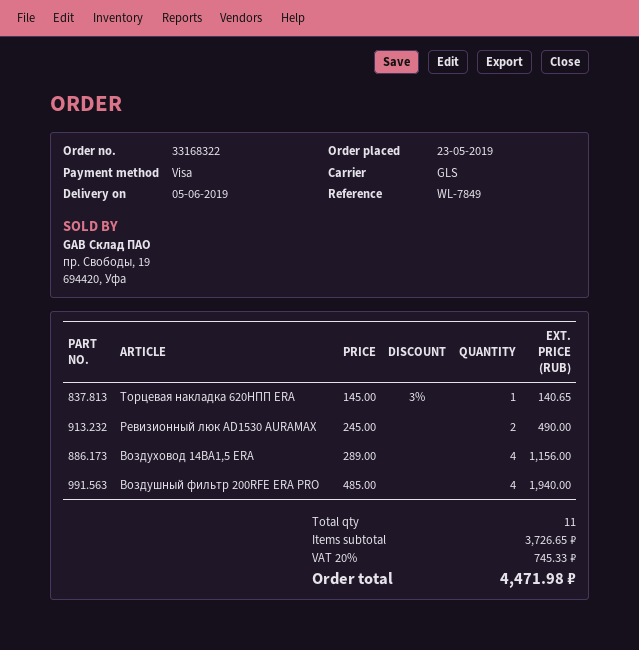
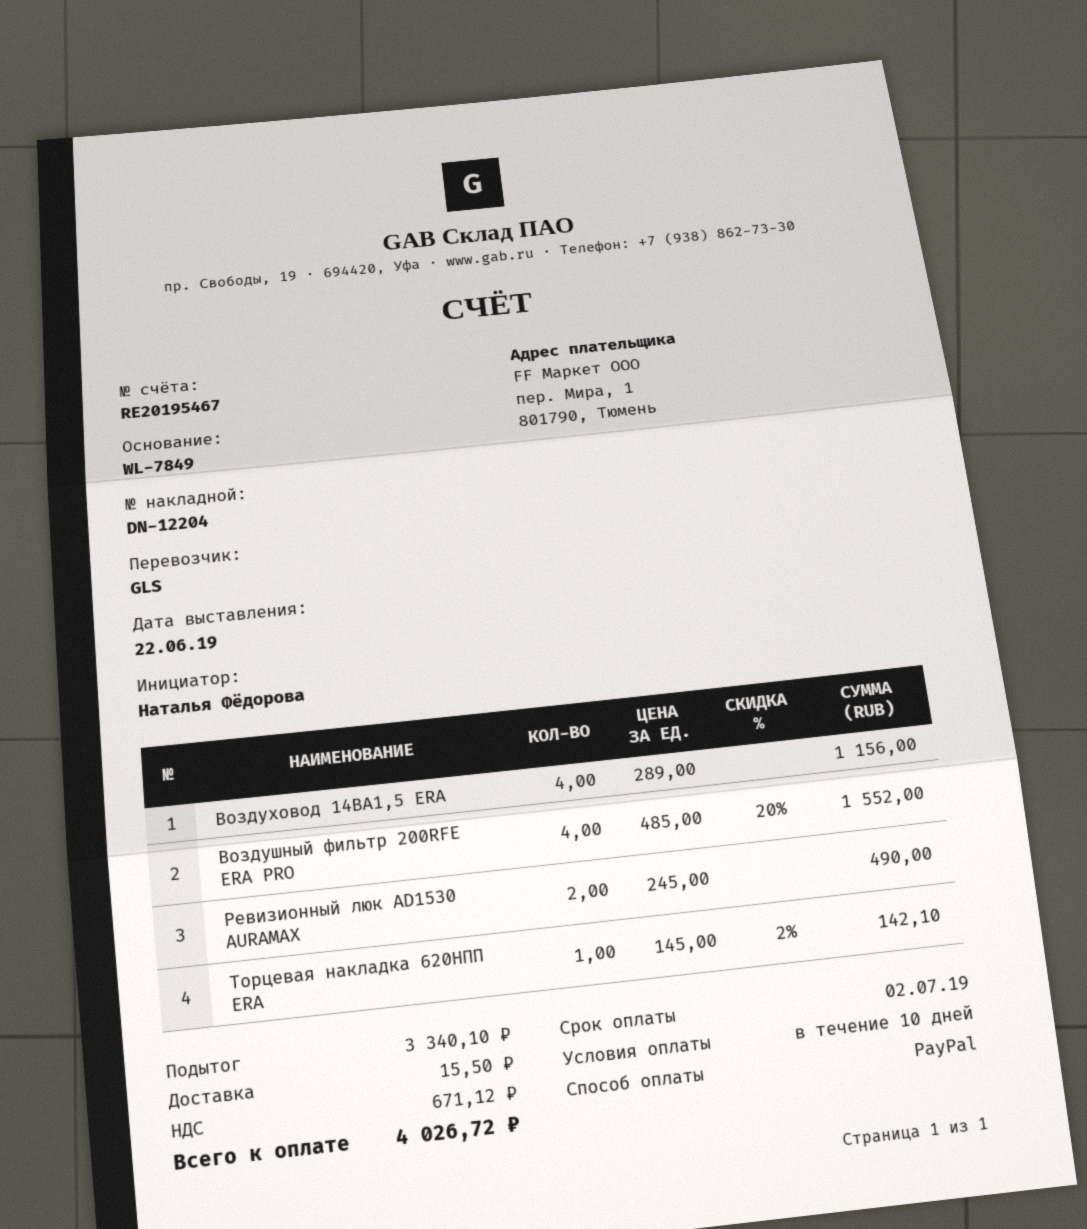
payment method: Visa -> PayPal
Торцевая накладка 620НПП ERA: 1 x 145.00 - 3% = 140.65 -> 1 x 145.00 - 2% = 142.10
Воздушный фильтр 200RFE ERA PRO: 4 x 485.00 = 1940.00 -> 4 x 485.00 - 20% = 1552.00
subtotal: 3726.65 -> 3340.10
shipping: none -> 15.50
tax: 745.33 -> 671.12
total: 4471.98 -> 4026.72

